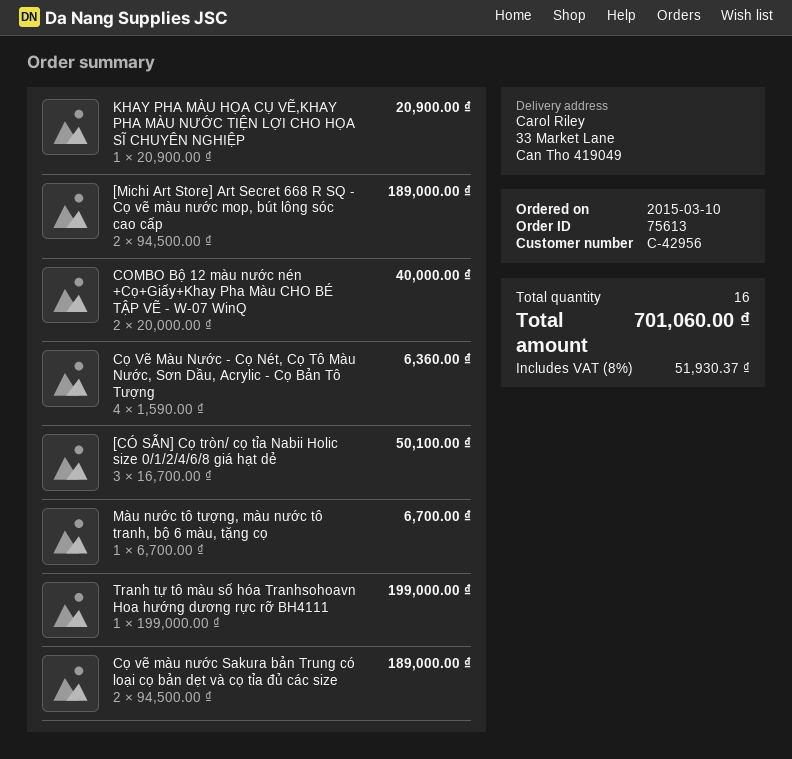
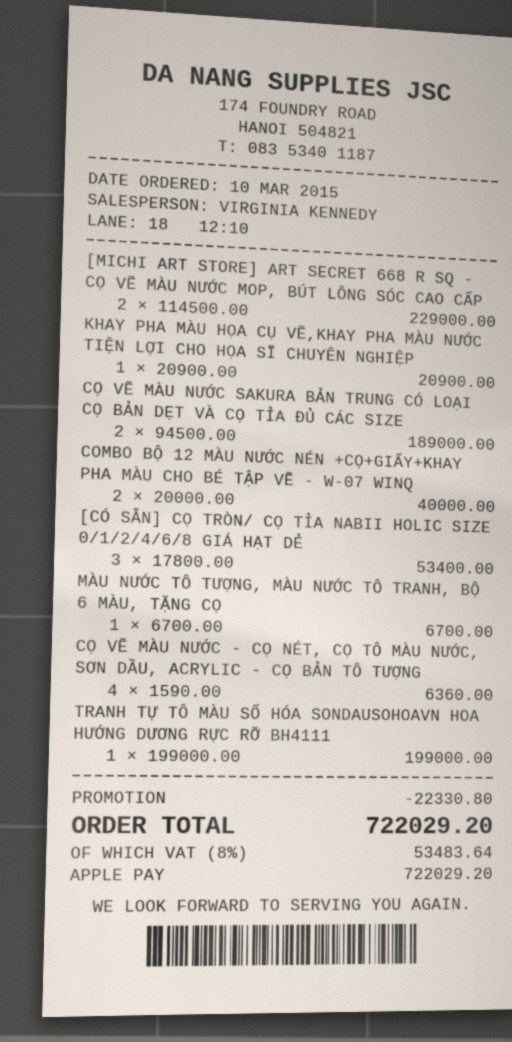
[Michi Art Store] Art Secret 668 R SQ - Cọ vẽ màu nước mop, bút lông sóc cao cấp: 2 x 94500.00 = 189000.00 -> 2 x 114500.00 = 229000.00
[CÓ SẴN] Cọ tròn/ cọ tỉa Nabii Holic size 0/1/2/4/6/8 giá hạt dẻ: 3 x 16700.00 = 50100.00 -> 3 x 17800.00 = 53400.00
Tranh tự tô màu số hóa Tranhsohoavn Hoa hướng dương rực rỡ BH4111: 1 x 199000.00 = 199000.00 -> none
TRANH TỰ TÔ MÀU SỐ HÓA SONDAUSOHOAVN HOA HƯỚNG DƯƠNG RỰC RỠ BH4111: none -> 1 x 199000.00 = 199000.00
discount: none -> 22330.80
tax: 8% = 51930.37 -> 8% = 53483.64
total: 701060.00 -> 722029.20

